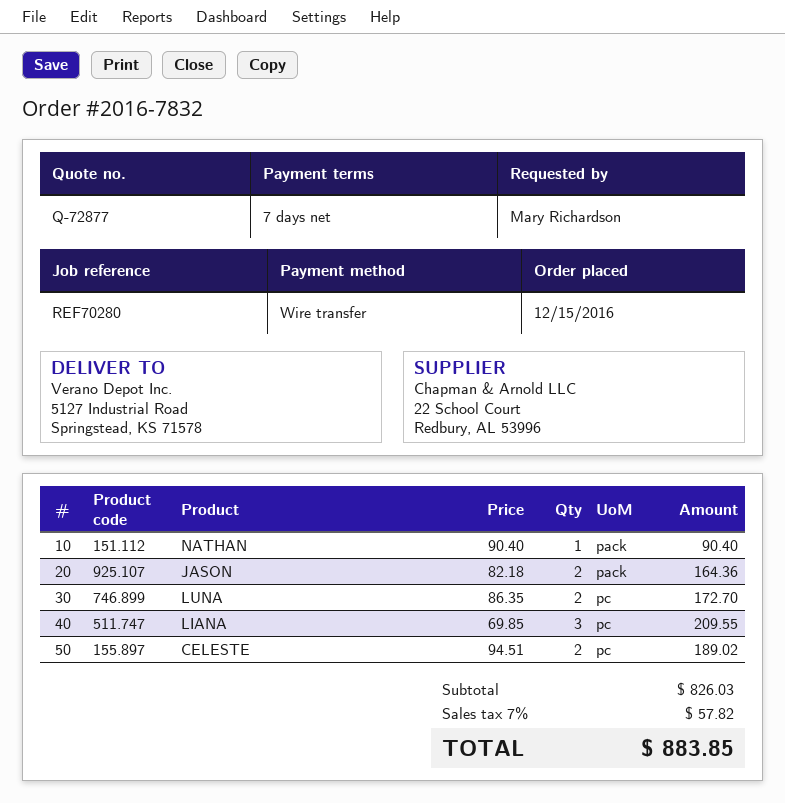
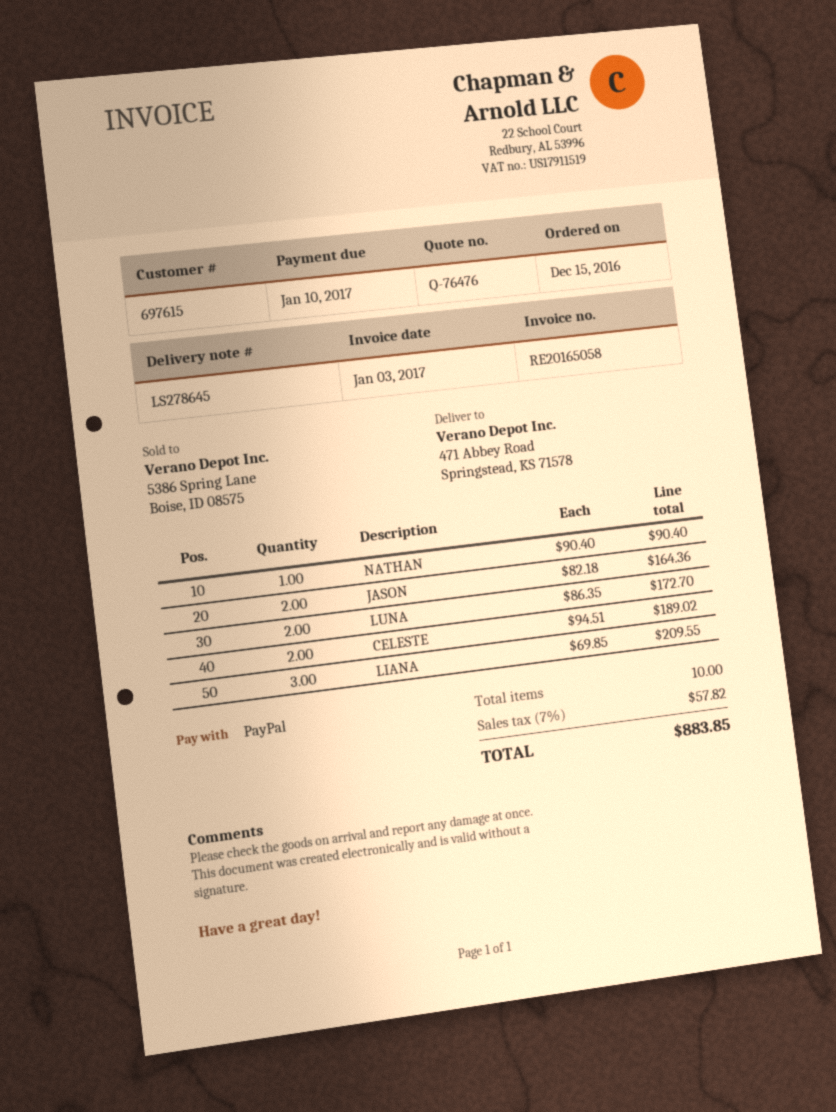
quote number: Q-72877 -> Q-76476
payment method: bank transfer -> PayPal
ship to: 5127 Industrial Road, Springstead, KS 71578 -> 471 Abbey Road, Springstead, KS 71578

